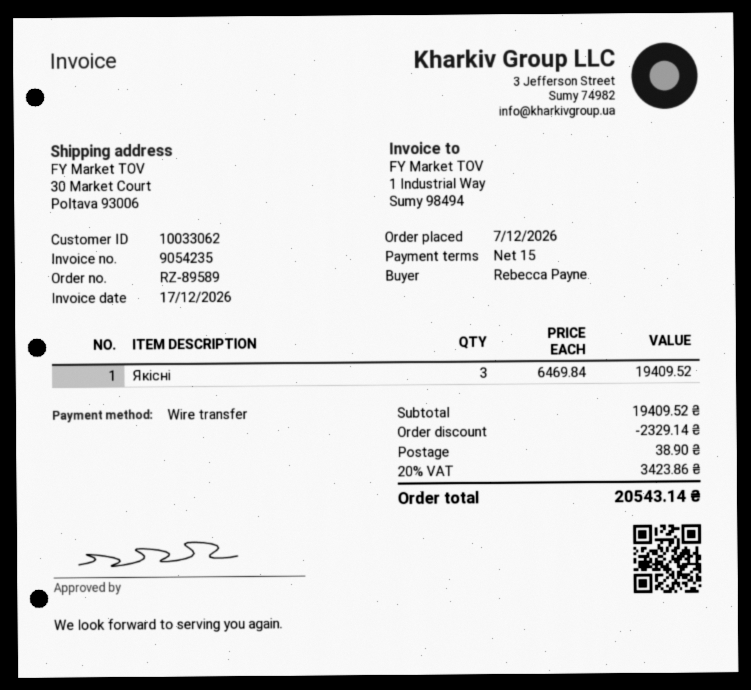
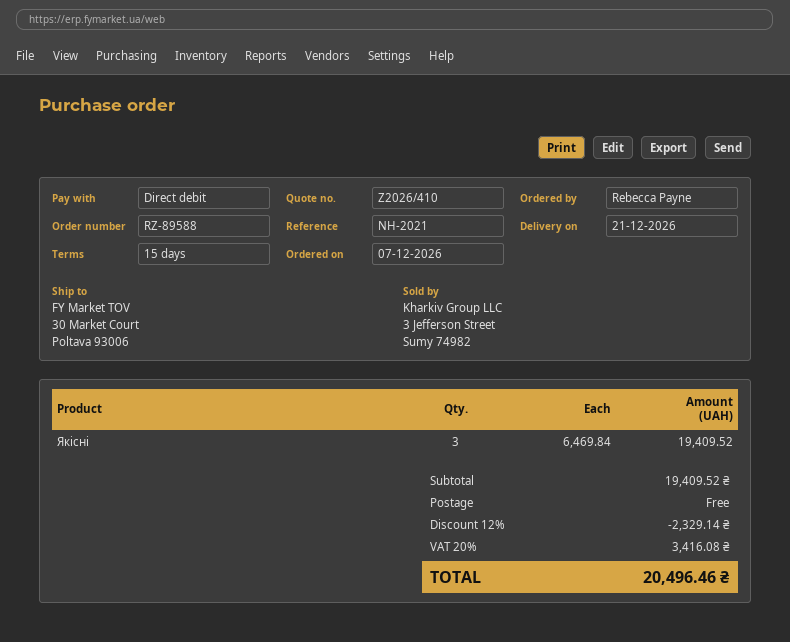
order number: RZ-89589 -> RZ-89588
payment method: bank transfer -> direct debit
shipping: 38.90 -> 0.00
tax: 20% = 3423.86 -> 20% = 3416.08
total: 20543.14 -> 20496.46

